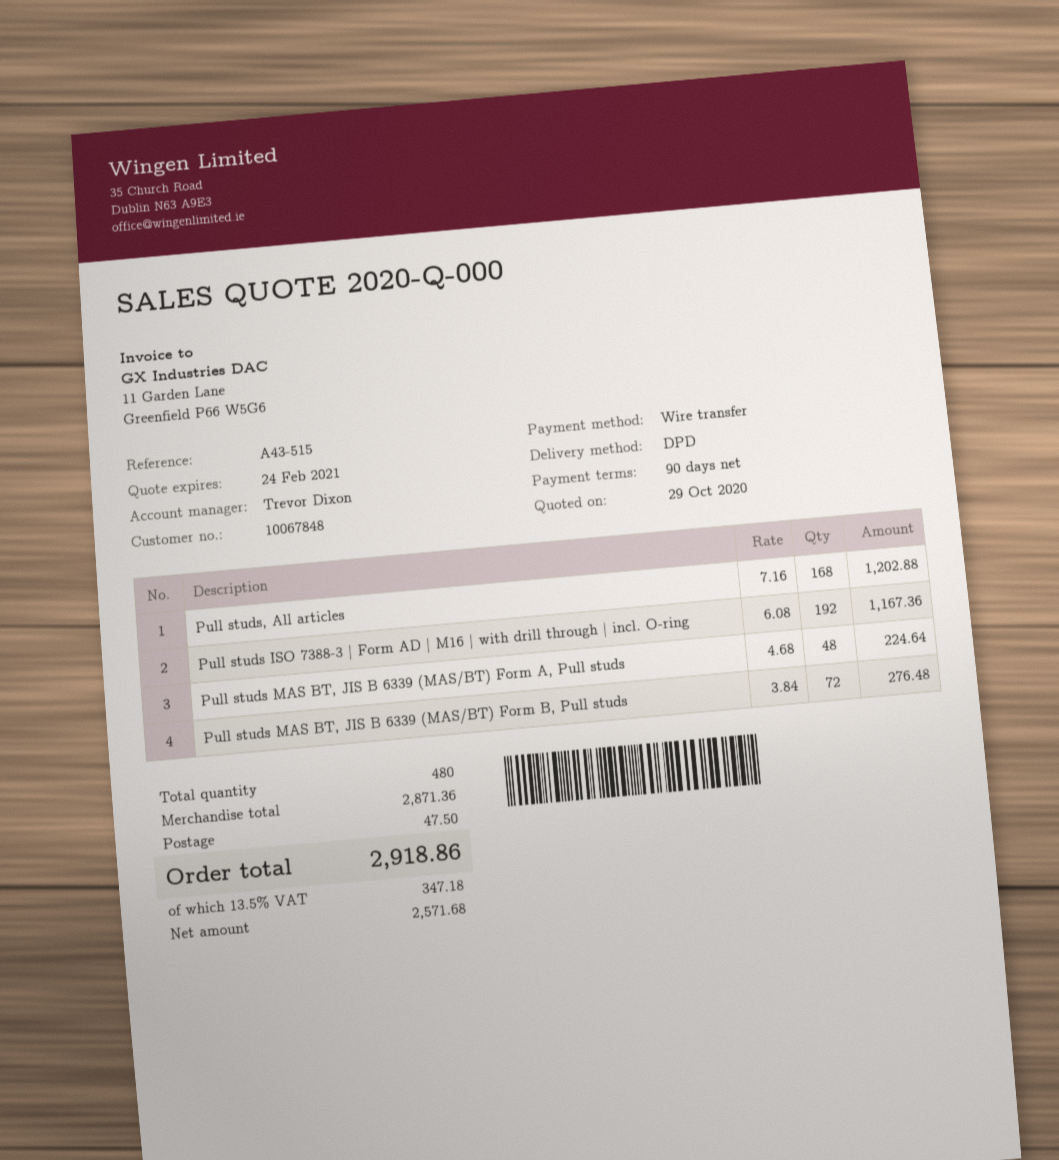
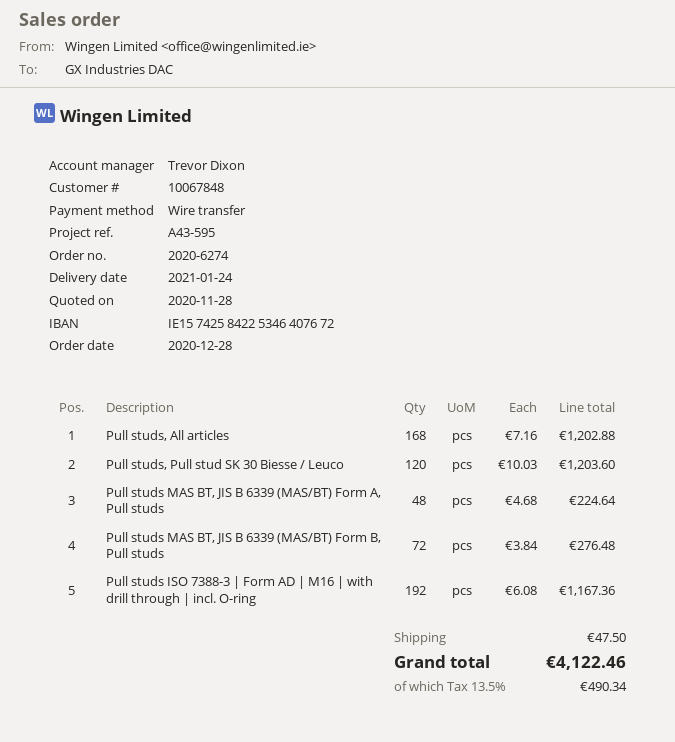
quote date: 2020-10-29 -> 2020-11-28
reference: A43-515 -> A43-595
Pull studs, Pull stud SK 30 Biesse / Leuco: none -> 120 x 10.03 = 1203.60
tax: 13.5% = 347.18 -> 13.5% = 490.34
total: 2918.86 -> 4122.46

